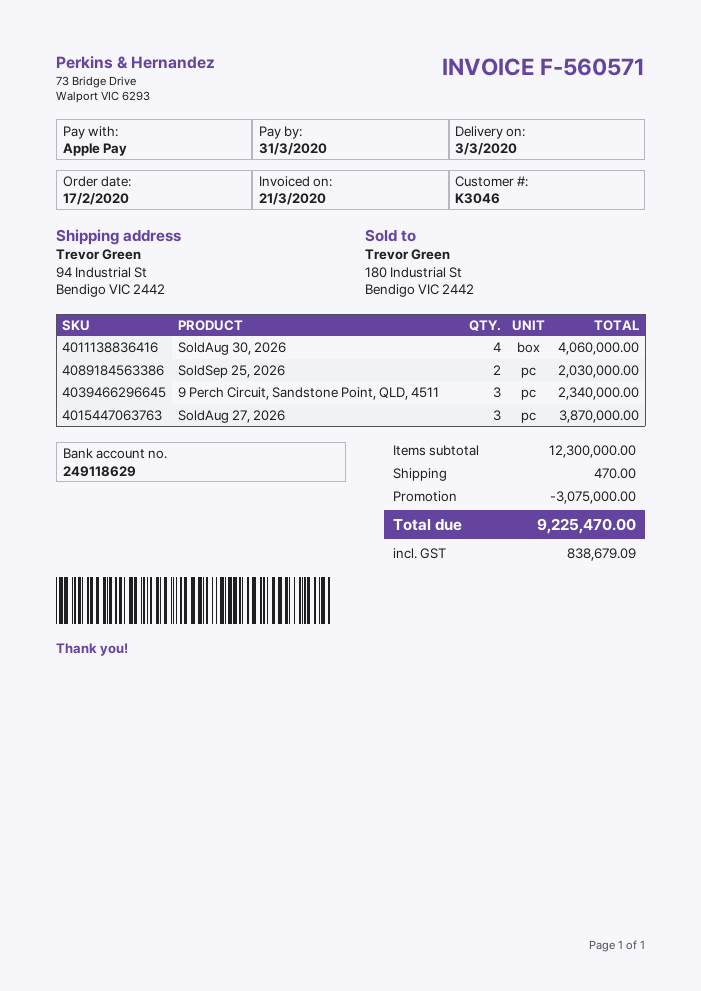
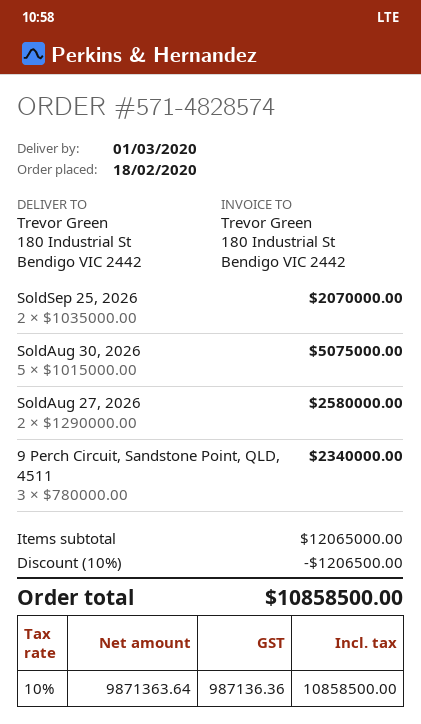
order date: 2020-02-17 -> 2020-02-18
delivery date: 2020-03-03 -> 2020-03-01
ship to: 94 Industrial St, Bendigo VIC 2442 -> 180 Industrial St, Bendigo VIC 2442
SoldAug 30, 2026: 4 for 4060000.00 -> 5 for 5075000.00
SoldSep 25, 2026: 2 for 2030000.00 -> 2 for 2070000.00
SoldAug 27, 2026: 3 for 3870000.00 -> 2 for 2580000.00
subtotal: 12300000.00 -> 12065000.00
discount: 3075000.00 -> 1206500.00
shipping: 470.00 -> none
tax: 838679.09 -> 987136.36
total: 9225470.00 -> 10858500.00

